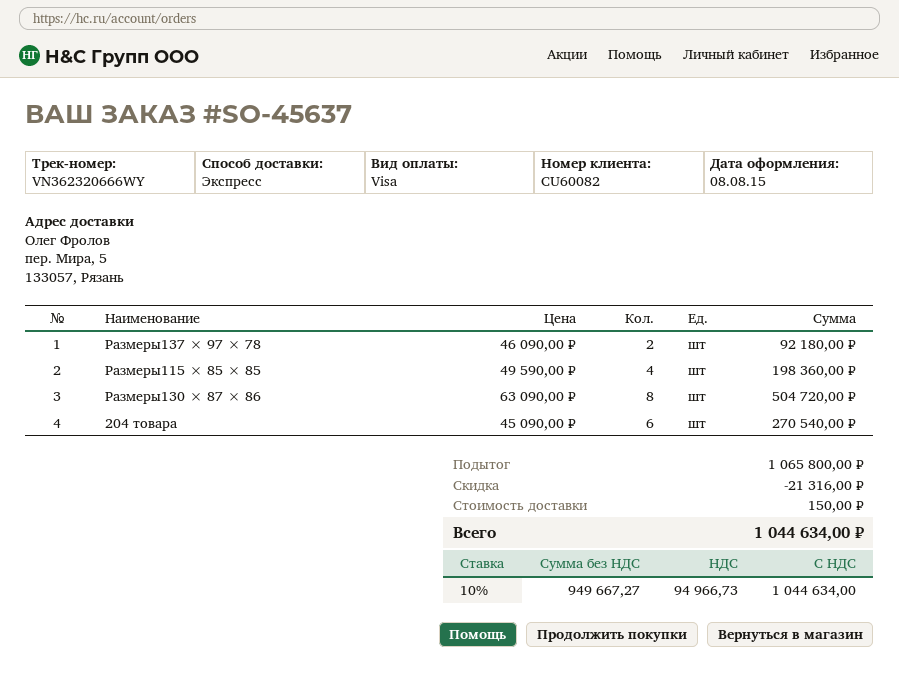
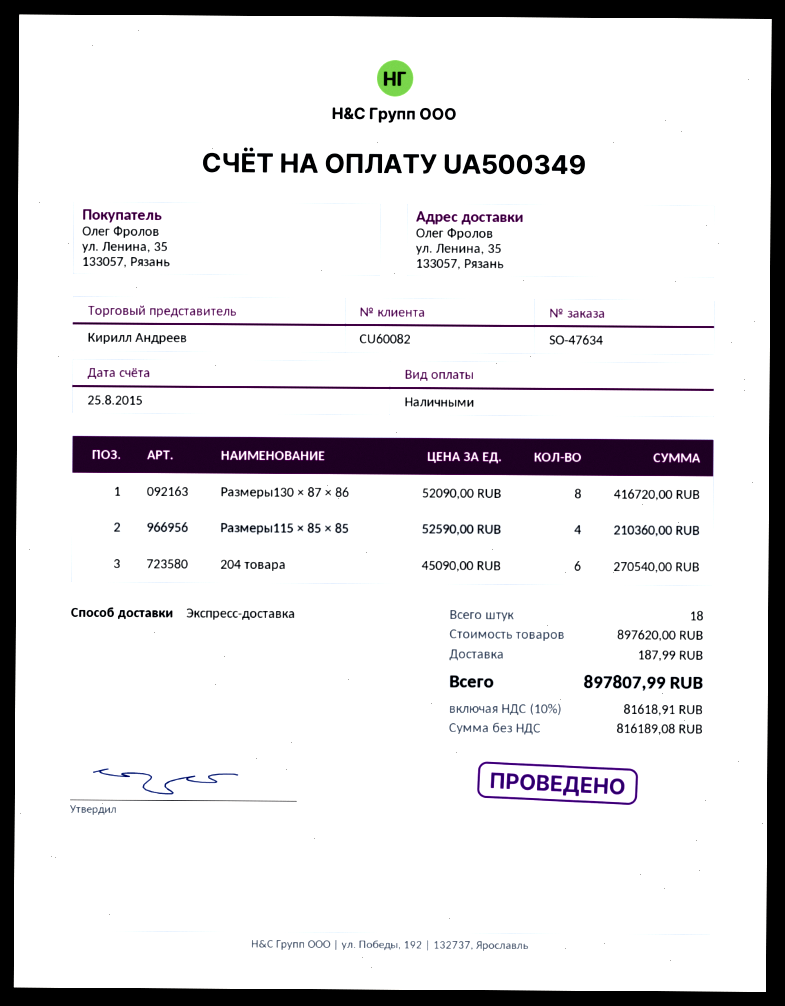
order number: SO-45637 -> SO-47634
payment method: Visa -> cash
ship to: пер. Мира, 5, 133057, Рязань -> ул. Ленина, 35, 133057, Рязань
Размеры137 × 97 × 78: 2 x 46090.00 = 92180.00 -> none
Размеры115 × 85 × 85: 4 x 49590.00 = 198360.00 -> 4 x 52590.00 = 210360.00
Размеры130 × 87 × 86: 8 x 63090.00 = 504720.00 -> 8 x 52090.00 = 416720.00
subtotal: 1065800.00 -> 897620.00
discount: 21316.00 -> none
shipping: 150.00 -> 187.99
net: 949667.27 -> 816189.08
tax: 10% = 94966.73 -> 10% = 81618.91
total: 1044634.00 -> 897807.99

